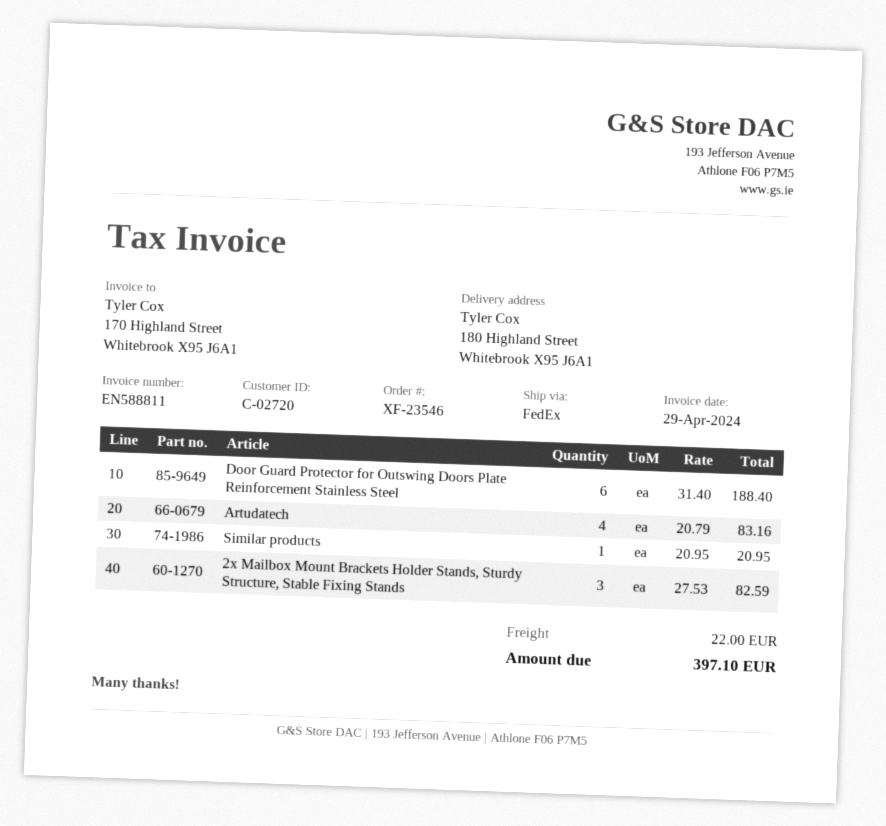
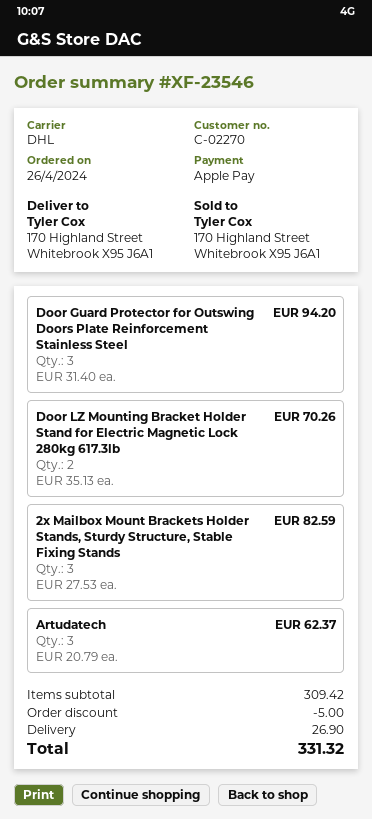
customer number: C-02720 -> C-02270
shipping method: FedEx -> DHL
ship to: 180 Highland Street, Whitebrook X95 J6A1 -> 170 Highland Street, Whitebrook X95 J6A1
Door Guard Protector for Outswing Doors Plate Reinforcement Stainless Steel: 6 x 31.40 = 188.40 -> 3 x 31.40 = 94.20
Artudatech: 4 x 20.79 = 83.16 -> 3 x 20.79 = 62.37
Similar products: 1 x 20.95 = 20.95 -> none
Door LZ Mounting Bracket Holder Stand for Electric Magnetic Lock 280kg 617.3lb: none -> 2 x 35.13 = 70.26
discount: none -> 5.00
shipping: 22.00 -> 26.90
total: 397.10 -> 331.32

